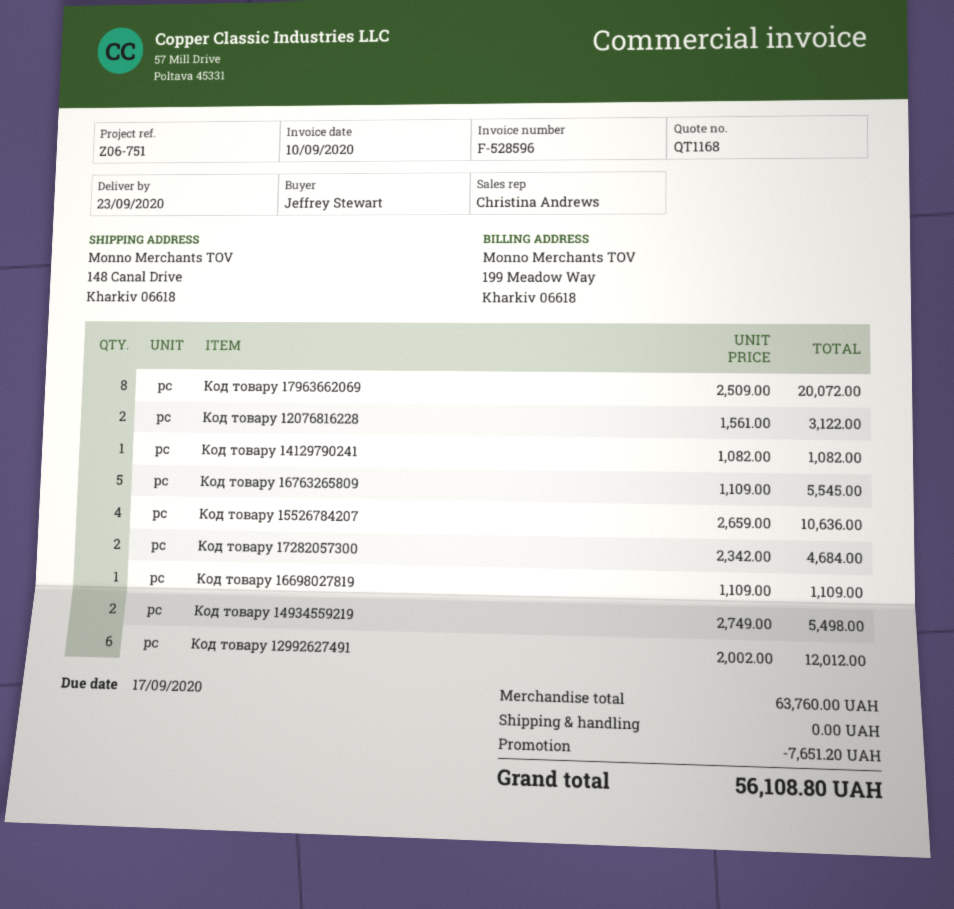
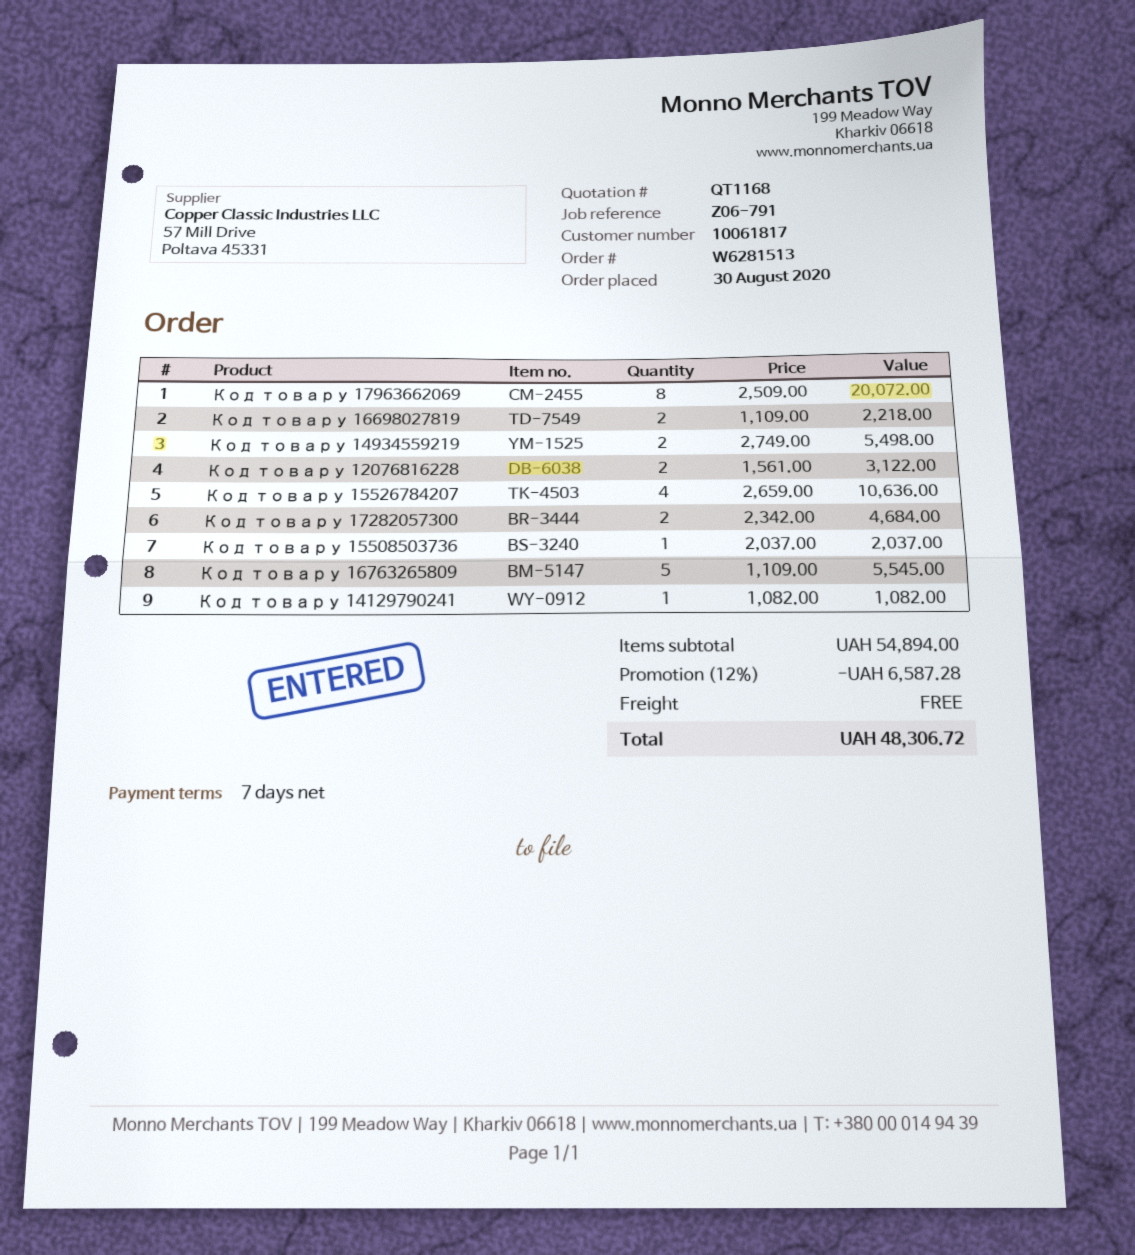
reference: Z06-751 -> Z06-791
Код товару 16698027819: 1 x 1109.00 = 1109.00 -> 2 x 1109.00 = 2218.00
Код товару 12992627491: 6 x 2002.00 = 12012.00 -> none
Код товару 15508503736: none -> 1 x 2037.00 = 2037.00
subtotal: 63760.00 -> 54894.00
discount: 7651.20 -> 6587.28
total: 56108.80 -> 48306.72

